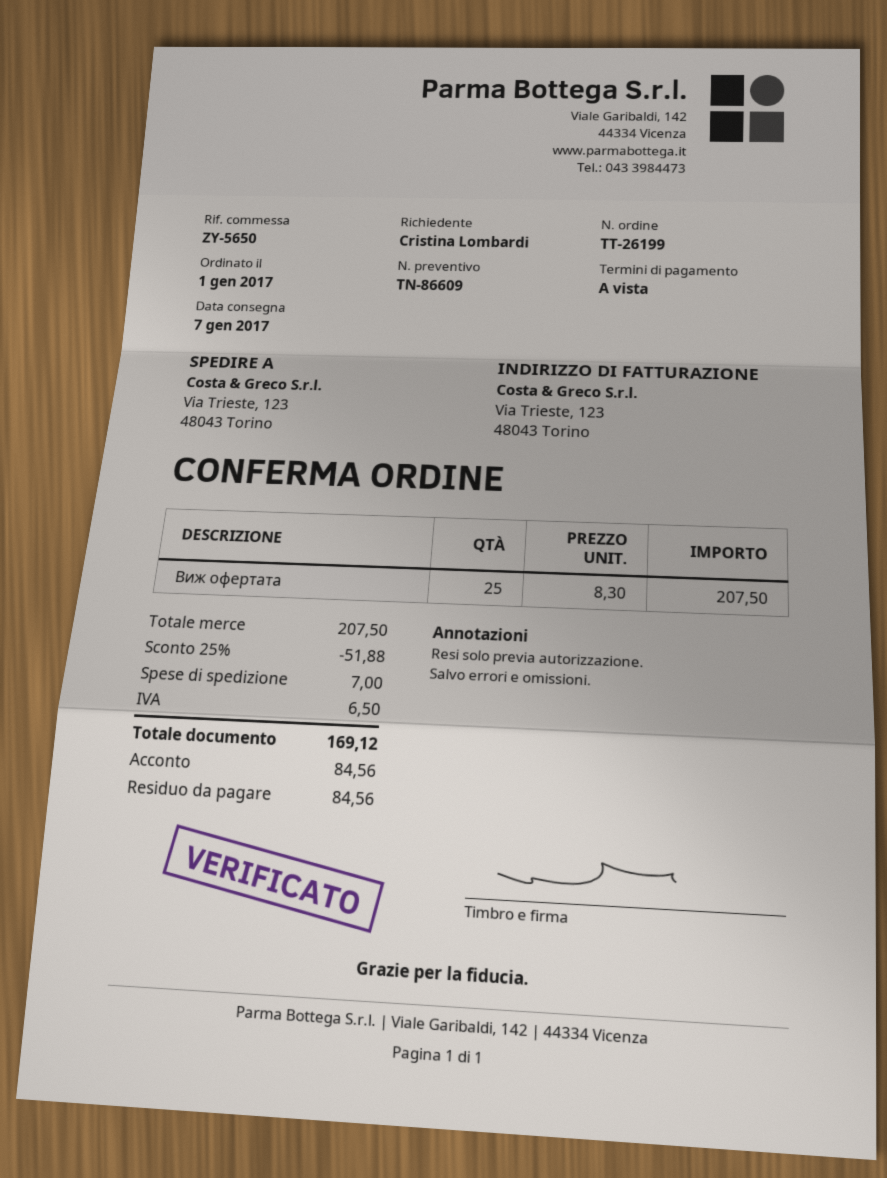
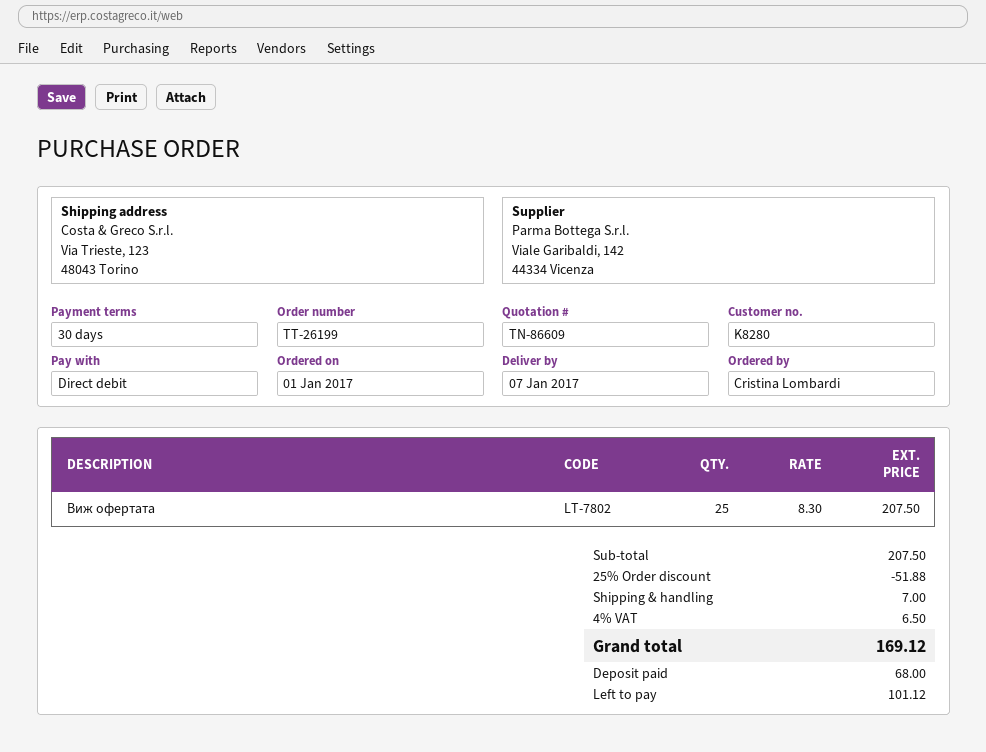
payment terms: on receipt -> 30 days
deposit: 84.56 -> 68.00
balance: 84.56 -> 101.12

